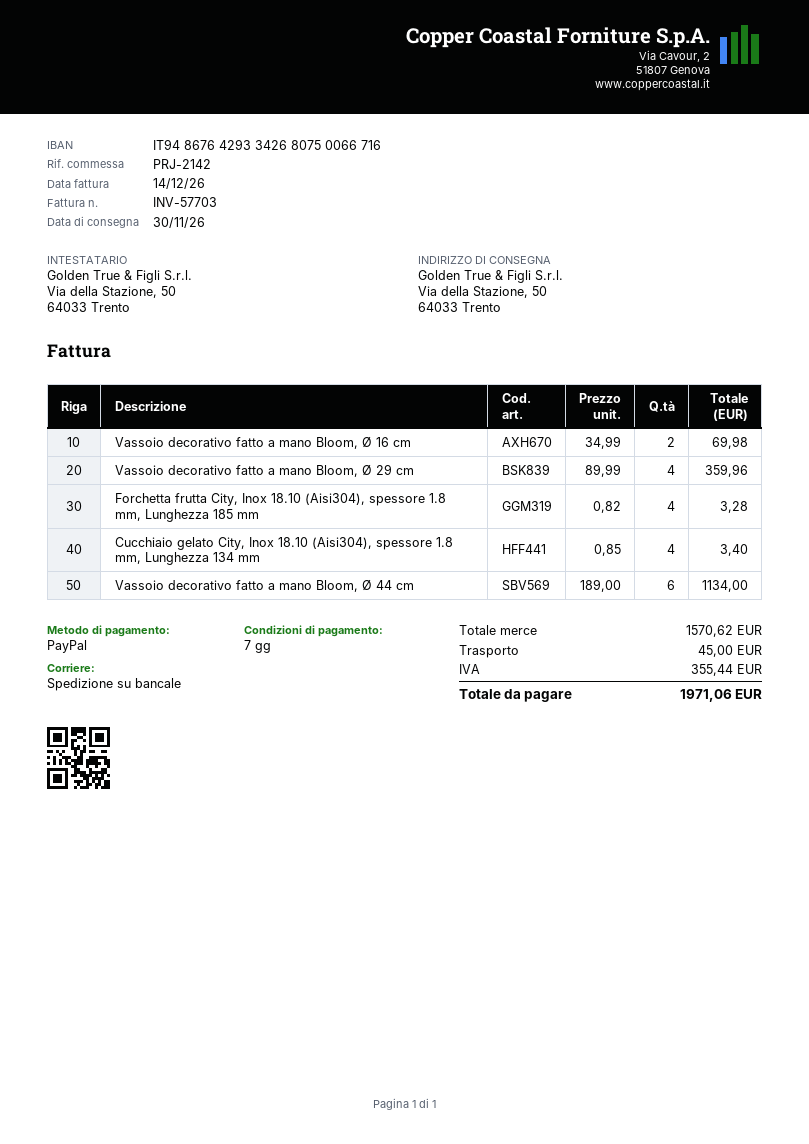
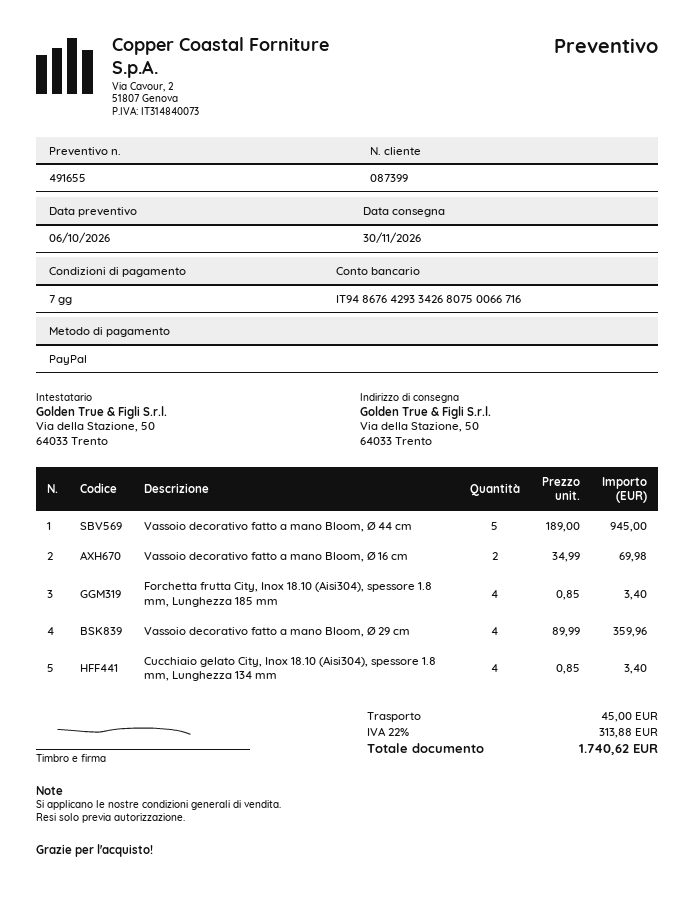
Forchetta frutta City, Inox 18.10 (Aisi304), spessore 1.8 mm, Lunghezza 185 mm: 4 x 0.82 = 3.28 -> 4 x 0.85 = 3.40
Vassoio decorativo fatto a mano Bloom, Ø 44 cm: 6 x 189.00 = 1134.00 -> 5 x 189.00 = 945.00
tax: 355.44 -> 313.88
total: 1971.06 -> 1740.62

